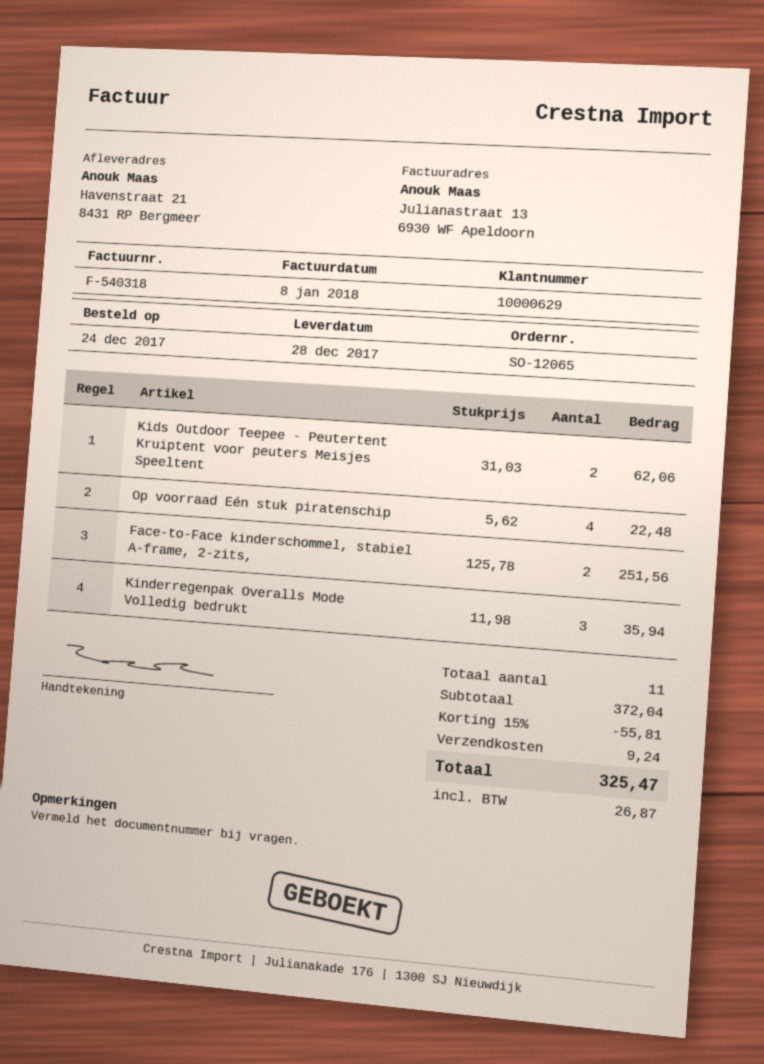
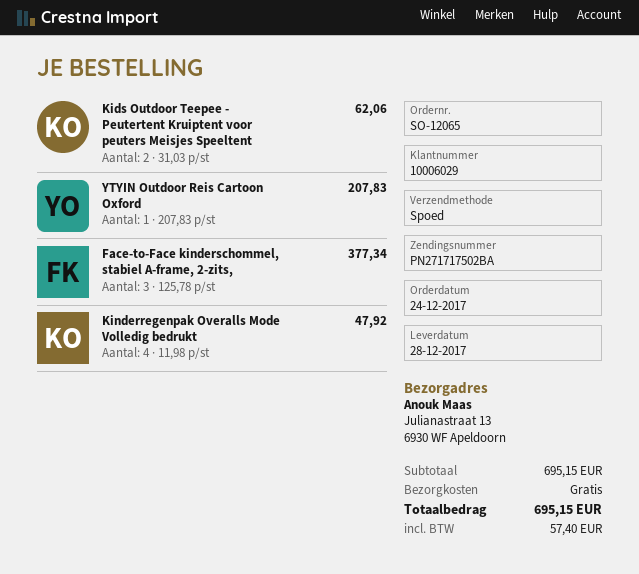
customer number: 10000629 -> 10006029
ship to: Havenstraat 21, 8431 RP Bergmeer -> Julianastraat 13, 6930 WF Apeldoorn
Op voorraad Eén stuk piratenschip: 4 x 5.62 = 22.48 -> none
Face-to-Face kinderschommel, stabiel A-frame, 2-zits,: 2 x 125.78 = 251.56 -> 3 x 125.78 = 377.34
Kinderregenpak Overalls Mode Volledig bedrukt: 3 x 11.98 = 35.94 -> 4 x 11.98 = 47.92
YTYIN Outdoor Reis Cartoon Oxford: none -> 1 x 207.83 = 207.83
subtotal: 372.04 -> 695.15
discount: 15% = 55.81 -> none
shipping: 9.24 -> 0.00
tax: 26.87 -> 57.40
total: 325.47 -> 695.15

